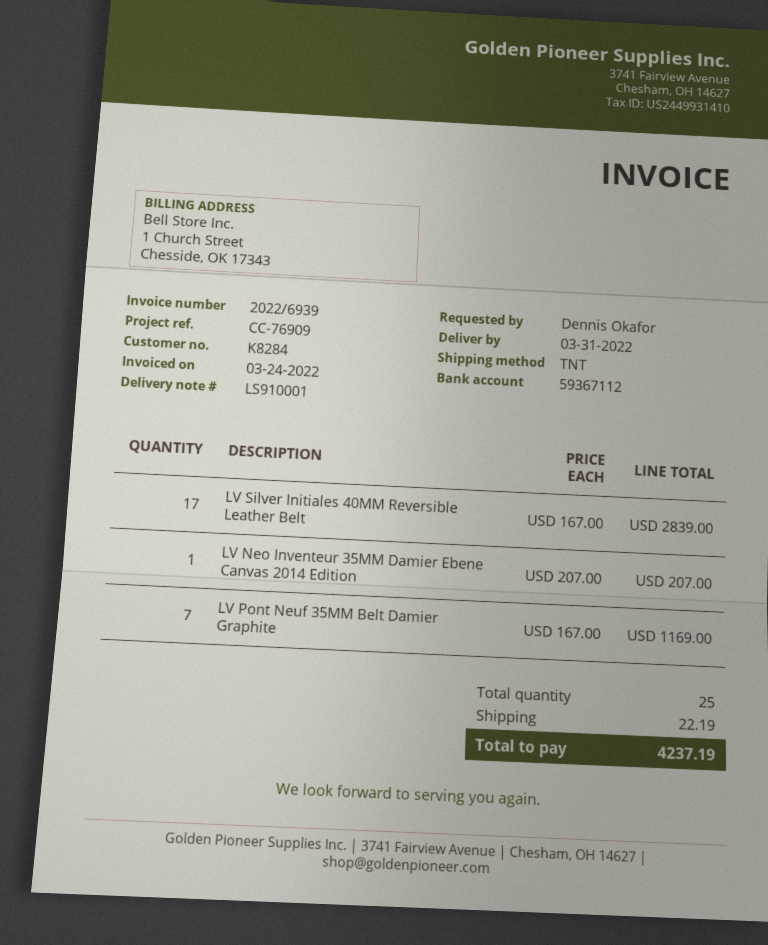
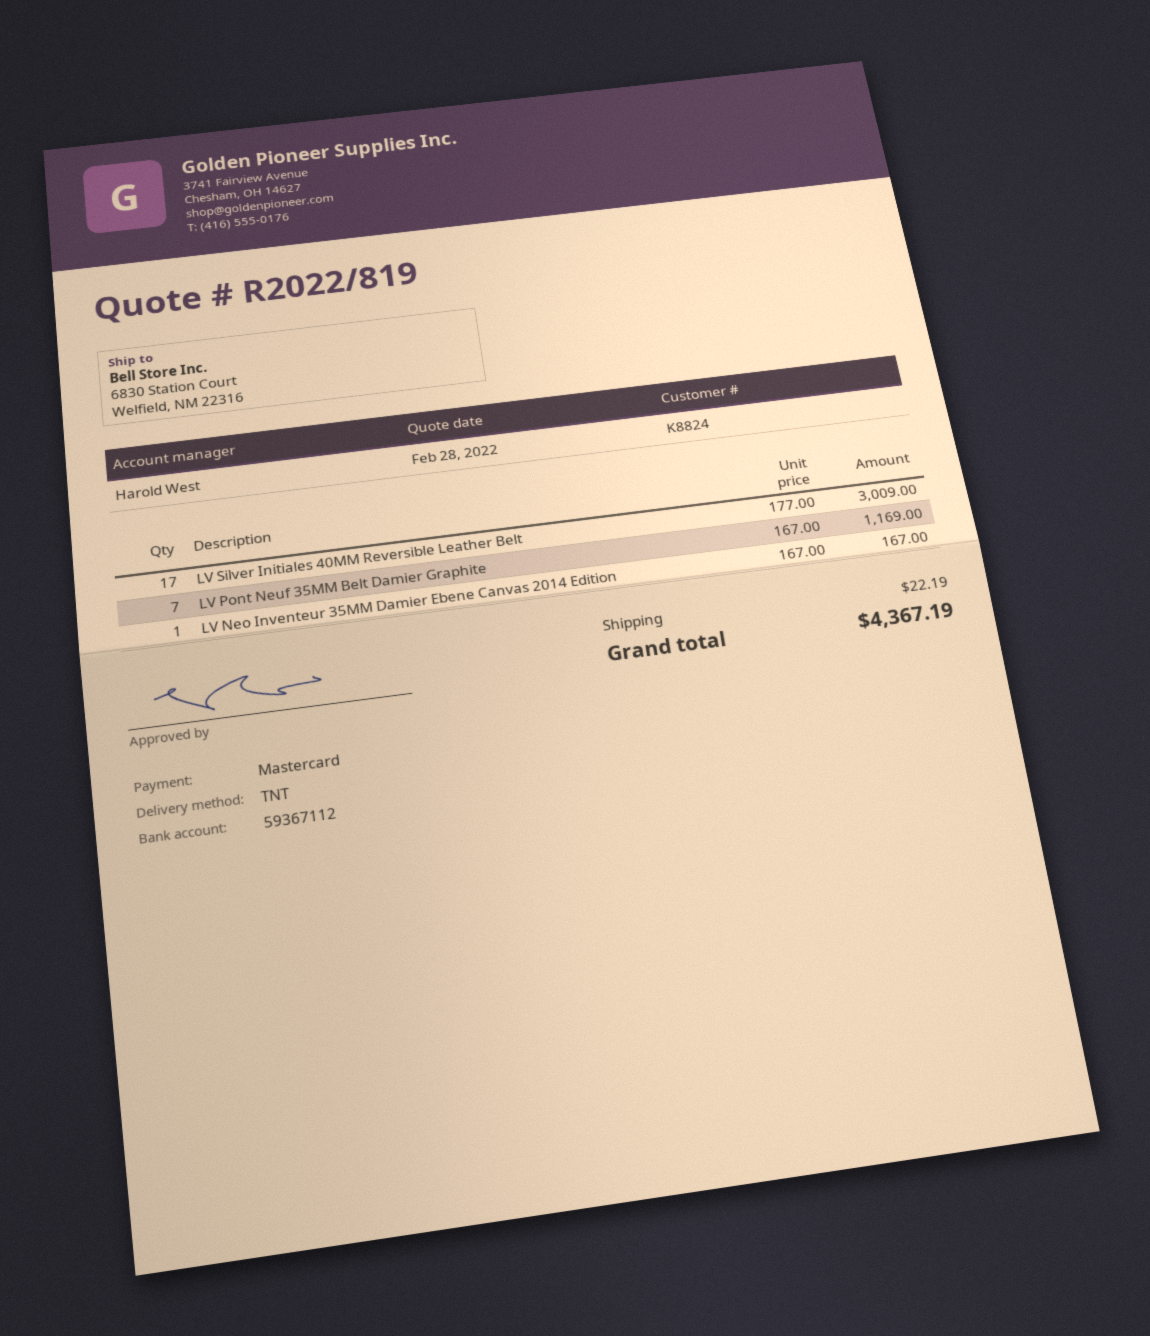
customer number: K8284 -> K8824
LV Silver Initiales 40MM Reversible Leather Belt: 17 x 167.00 = 2839.00 -> 17 x 177.00 = 3009.00
LV Neo Inventeur 35MM Damier Ebene Canvas 2014 Edition: 1 x 207.00 = 207.00 -> 1 x 167.00 = 167.00
total: 4237.19 -> 4367.19

